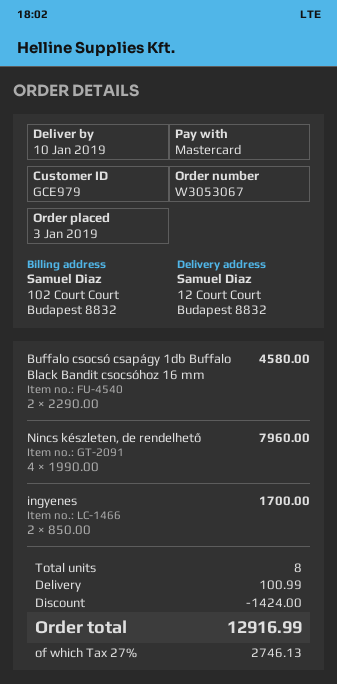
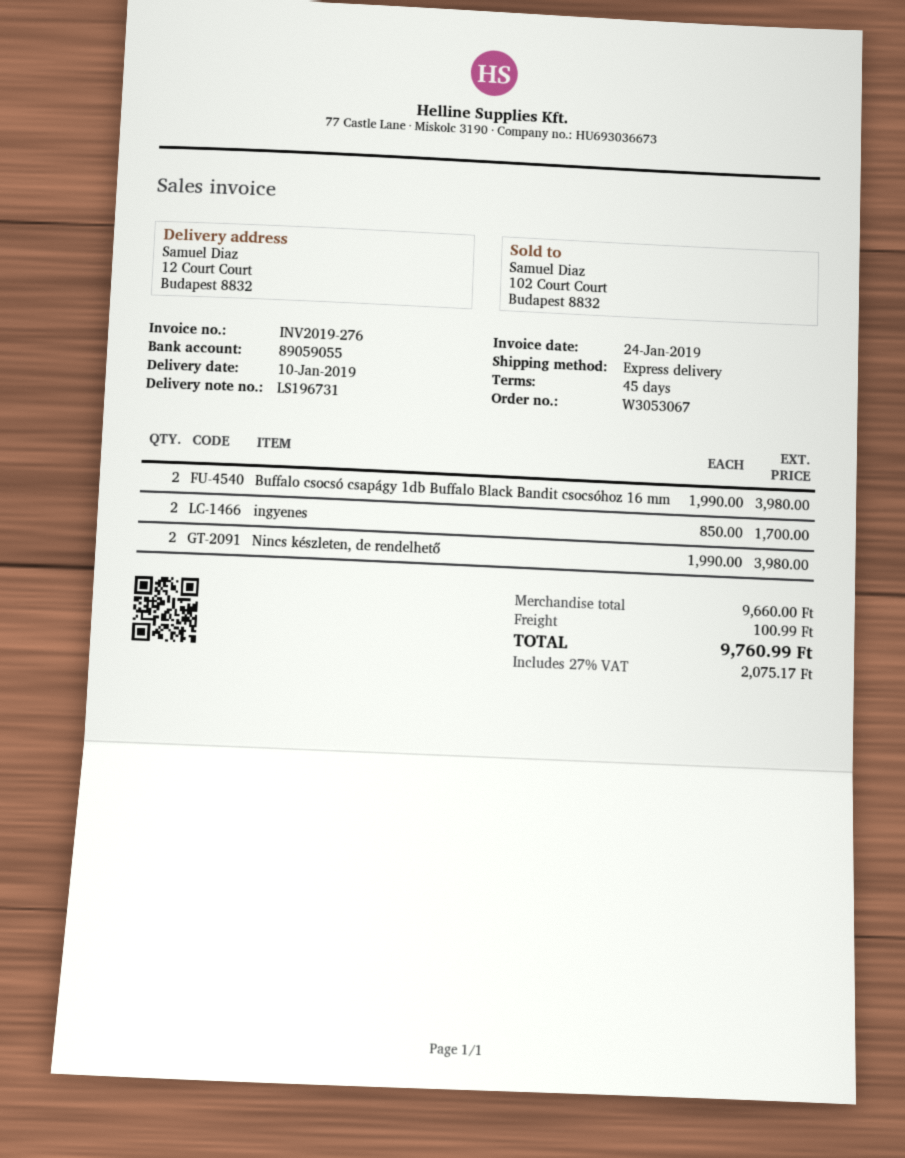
Buffalo csocsó csapágy 1db Buffalo Black Bandit csocsóhoz 16 mm: 2 x 2290.00 = 4580.00 -> 2 x 1990.00 = 3980.00
Nincs készleten, de rendelhető: 4 x 1990.00 = 7960.00 -> 2 x 1990.00 = 3980.00
discount: 1424.00 -> none
tax: 27% = 2746.13 -> 27% = 2075.17
total: 12916.99 -> 9760.99

